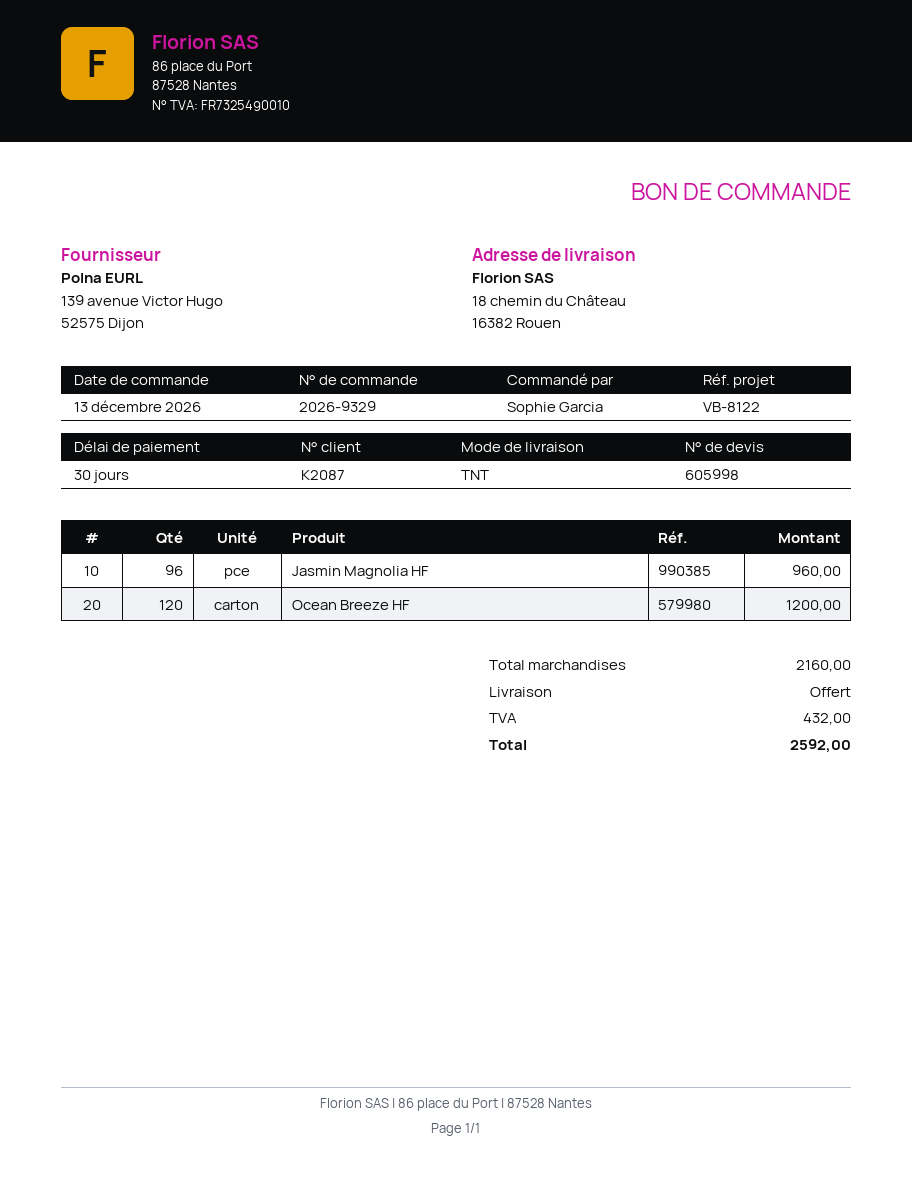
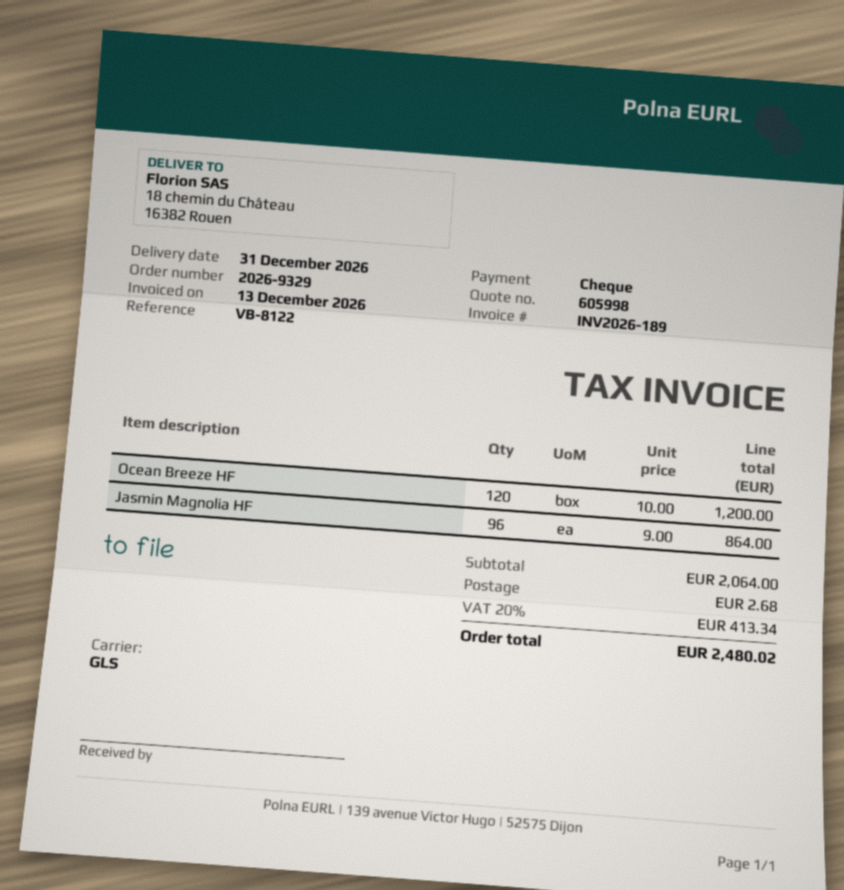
shipping method: TNT -> GLS
Jasmin Magnolia HF: 96 for 960.00 -> 96 for 864.00
subtotal: 2160.00 -> 2064.00
shipping: 0.00 -> 2.68
tax: 432.00 -> 413.34
total: 2592.00 -> 2480.02

